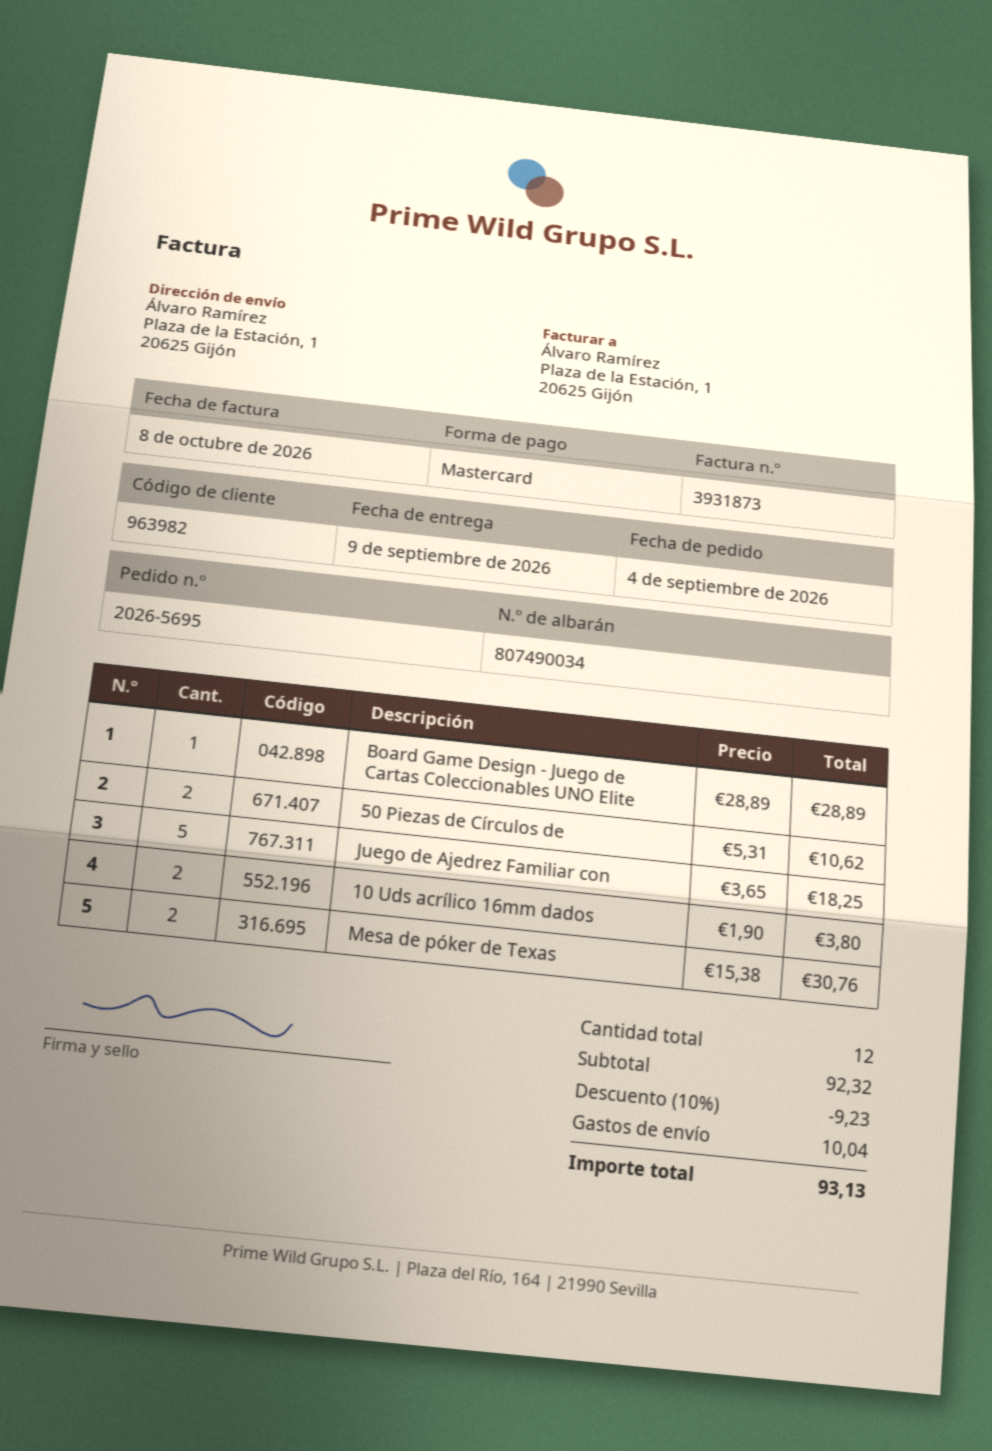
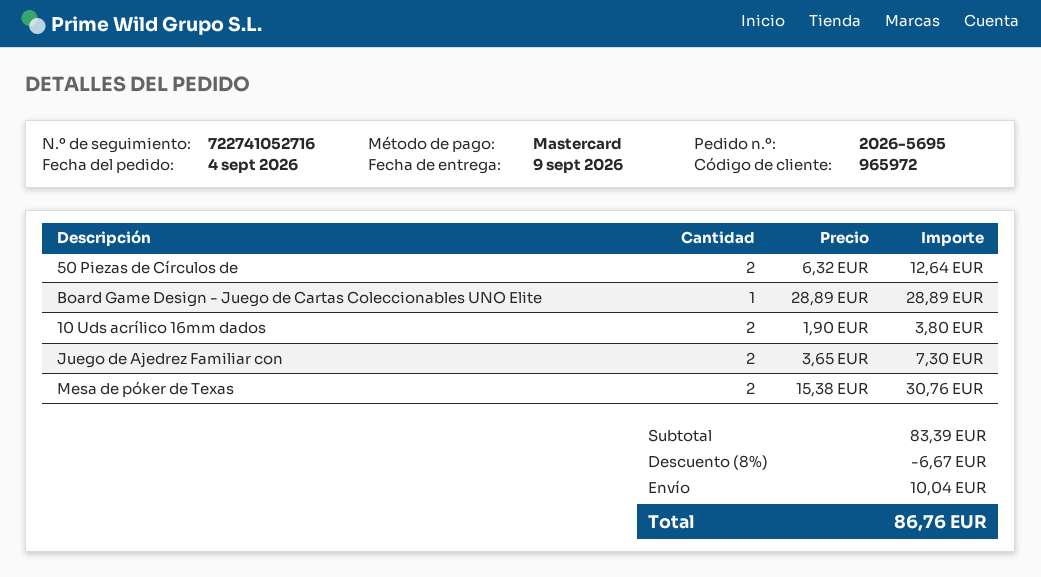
customer number: 963982 -> 965972
50 Piezas de Círculos de: 2 x 5.31 = 10.62 -> 2 x 6.32 = 12.64
Juego de Ajedrez Familiar con: 5 x 3.65 = 18.25 -> 2 x 3.65 = 7.30
subtotal: 92.32 -> 83.39
discount: 10% = 9.23 -> 8% = 6.67
total: 93.13 -> 86.76

